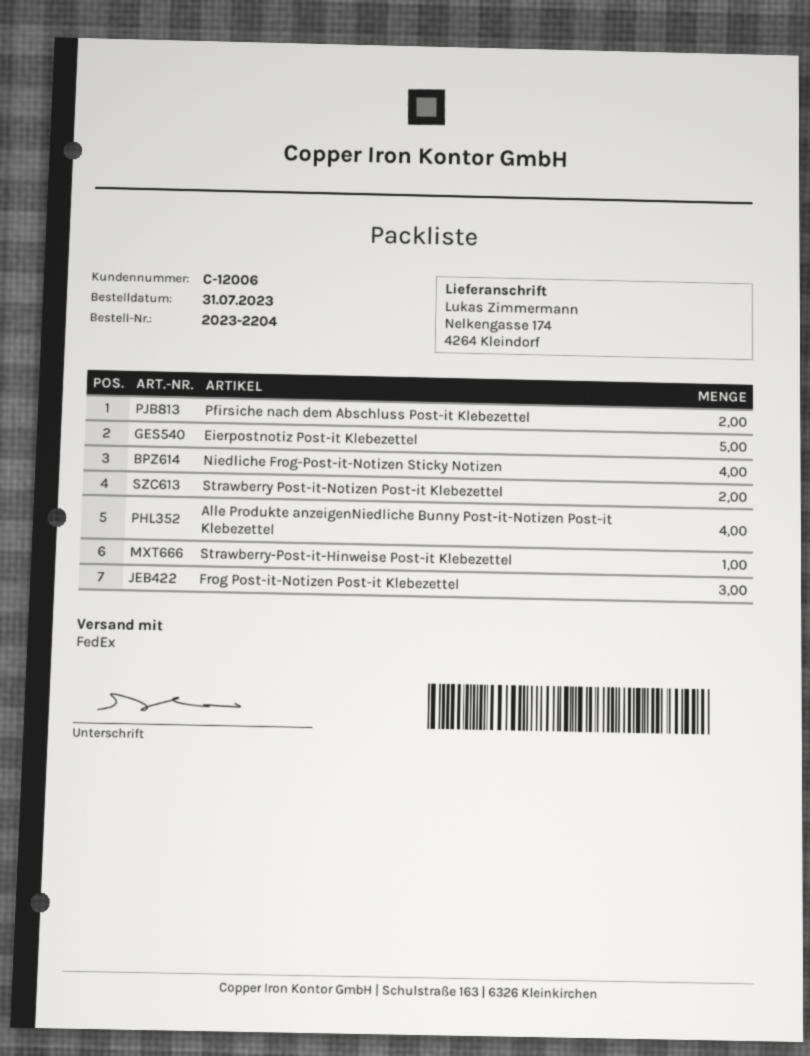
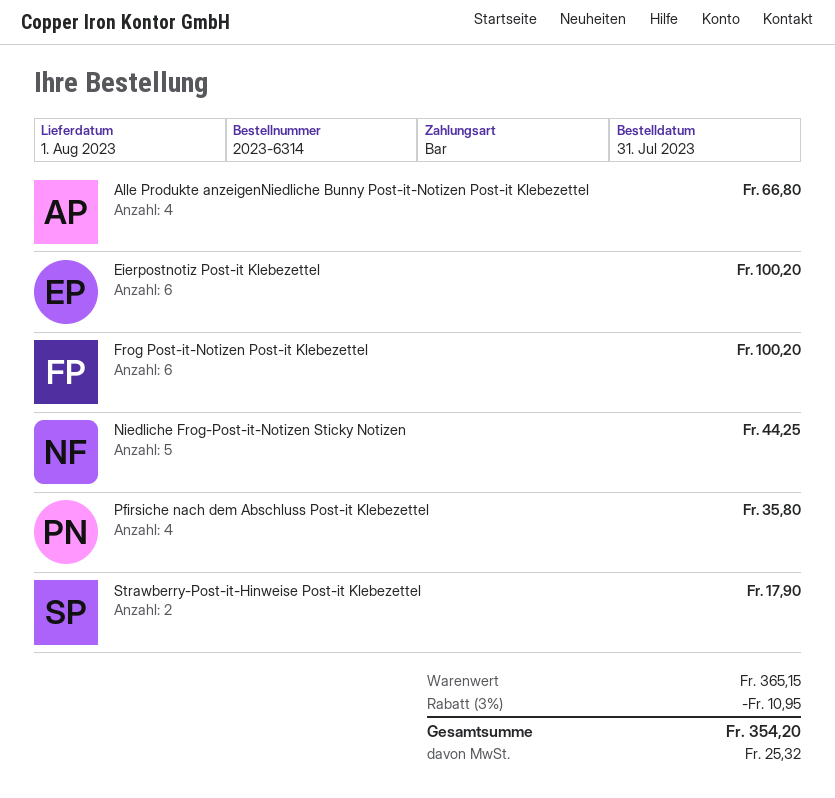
order number: 2023-2204 -> 2023-6314
Pfirsiche nach dem Abschluss Post-it Klebezettel: 2 -> 4
Eierpostnotiz Post-it Klebezettel: 5 -> 6
Niedliche Frog-Post-it-Notizen Sticky Notizen: 4 -> 5
Strawberry Post-it-Notizen Post-it Klebezettel: 2 -> none
Strawberry-Post-it-Hinweise Post-it Klebezettel: 1 -> 2
Frog Post-it-Notizen Post-it Klebezettel: 3 -> 6

